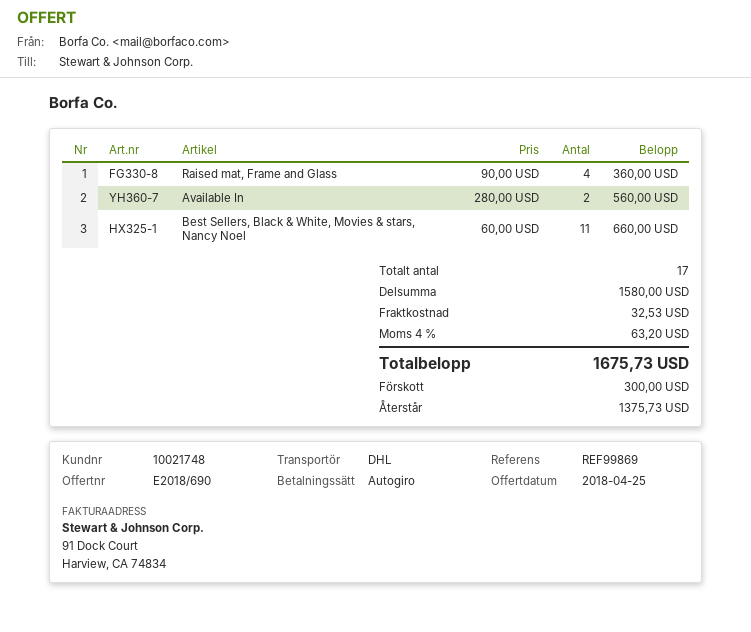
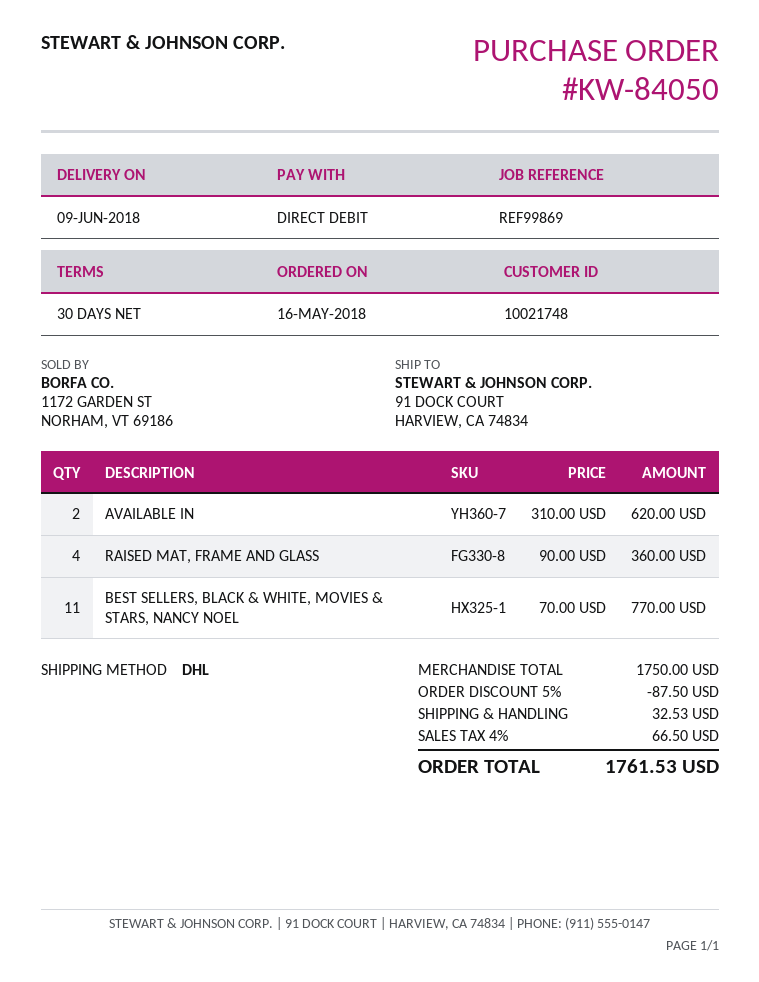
Available In: 2 x 280.00 = 560.00 -> 2 x 310.00 = 620.00
Best Sellers, Black & White, Movies & stars, Nancy Noel: 11 x 60.00 = 660.00 -> 11 x 70.00 = 770.00
subtotal: 1580.00 -> 1750.00
discount: none -> 5% = 87.50
tax: 4% = 63.20 -> 4% = 66.50
total: 1675.73 -> 1761.53

